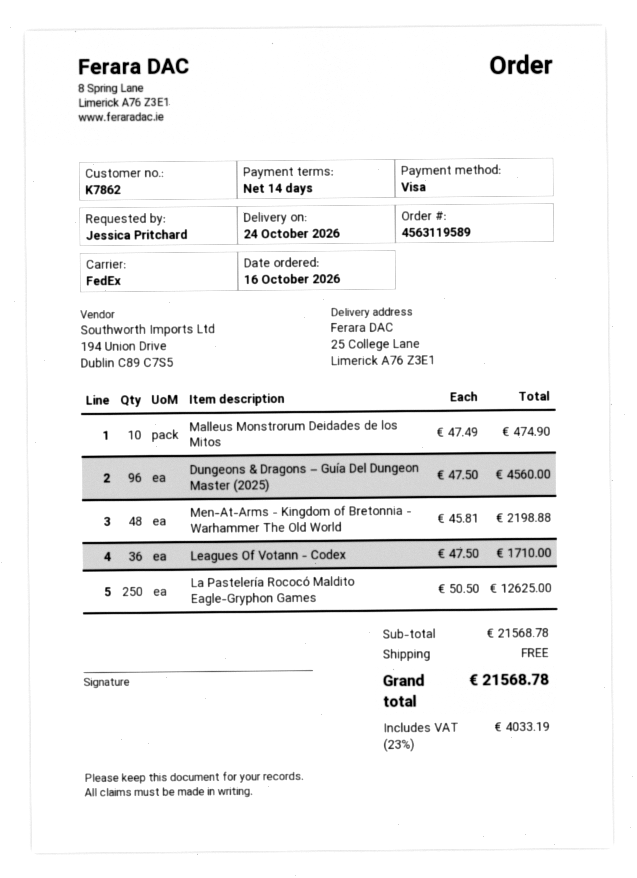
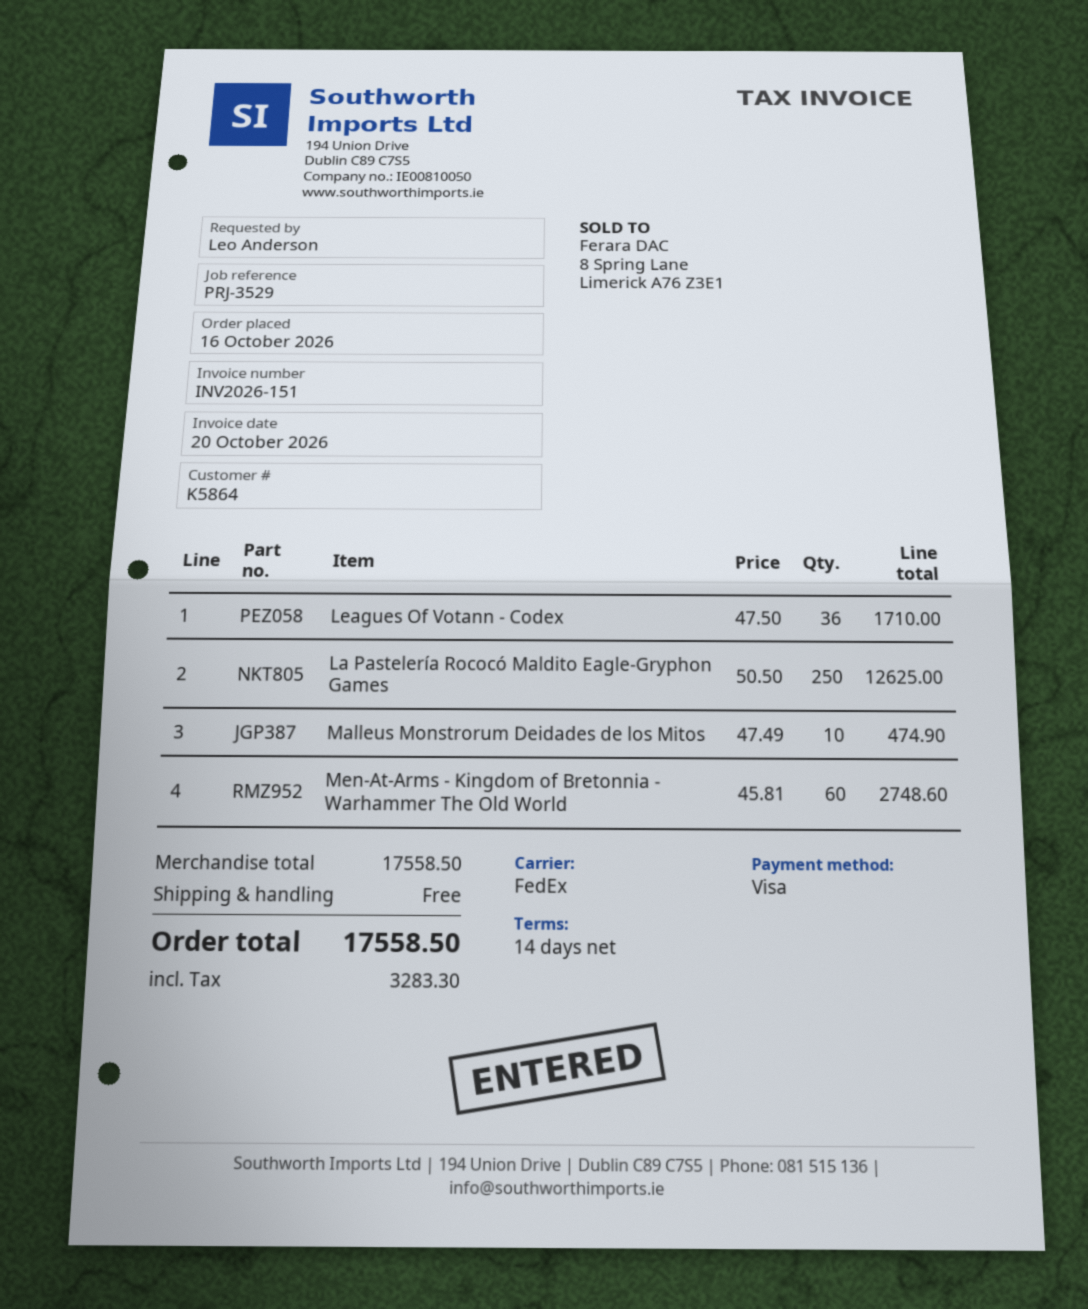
customer number: K7862 -> K5864
ordered by: Jessica Pritchard -> Leo Anderson
Dungeons & Dragons – Guía Del Dungeon Master (2025): 96 x 47.50 = 4560.00 -> none
Men-At-Arms - Kingdom of Bretonnia - Warhammer The Old World: 48 x 45.81 = 2198.88 -> 60 x 45.81 = 2748.60
subtotal: 21568.78 -> 17558.50
tax: 4033.19 -> 3283.30
total: 21568.78 -> 17558.50

